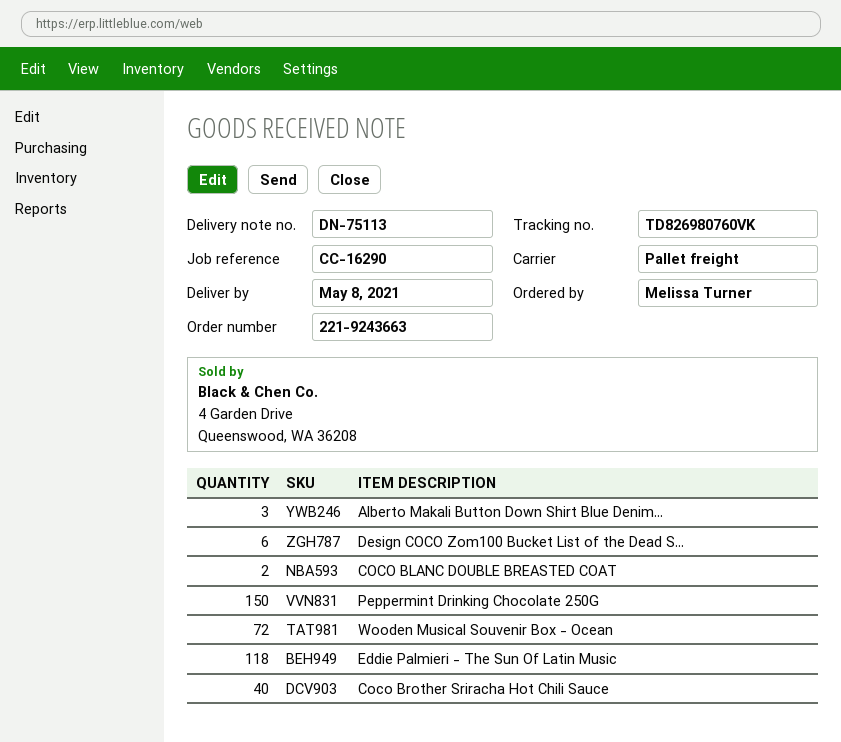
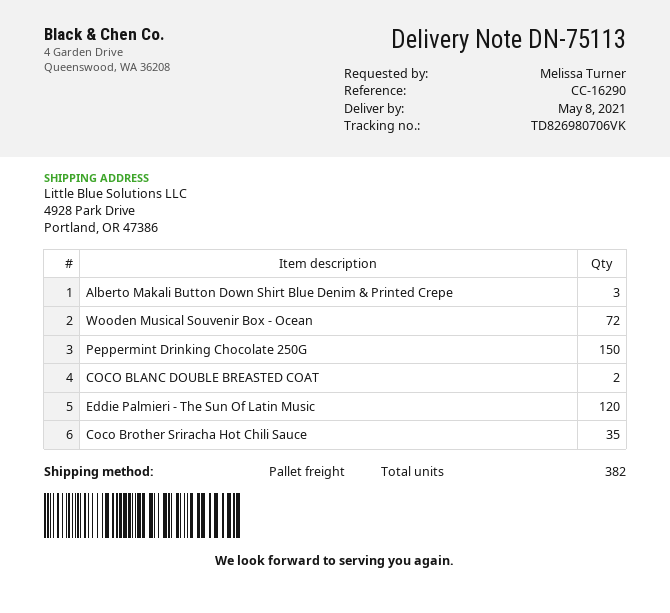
tracking number: TD826980760VK -> TD826980706VK
Design COCO Zom100 Bucket List of the Dead S...: 6 -> none
Eddie Palmieri - The Sun Of Latin Music: 118 -> 120
Coco Brother Sriracha Hot Chili Sauce: 40 -> 35

